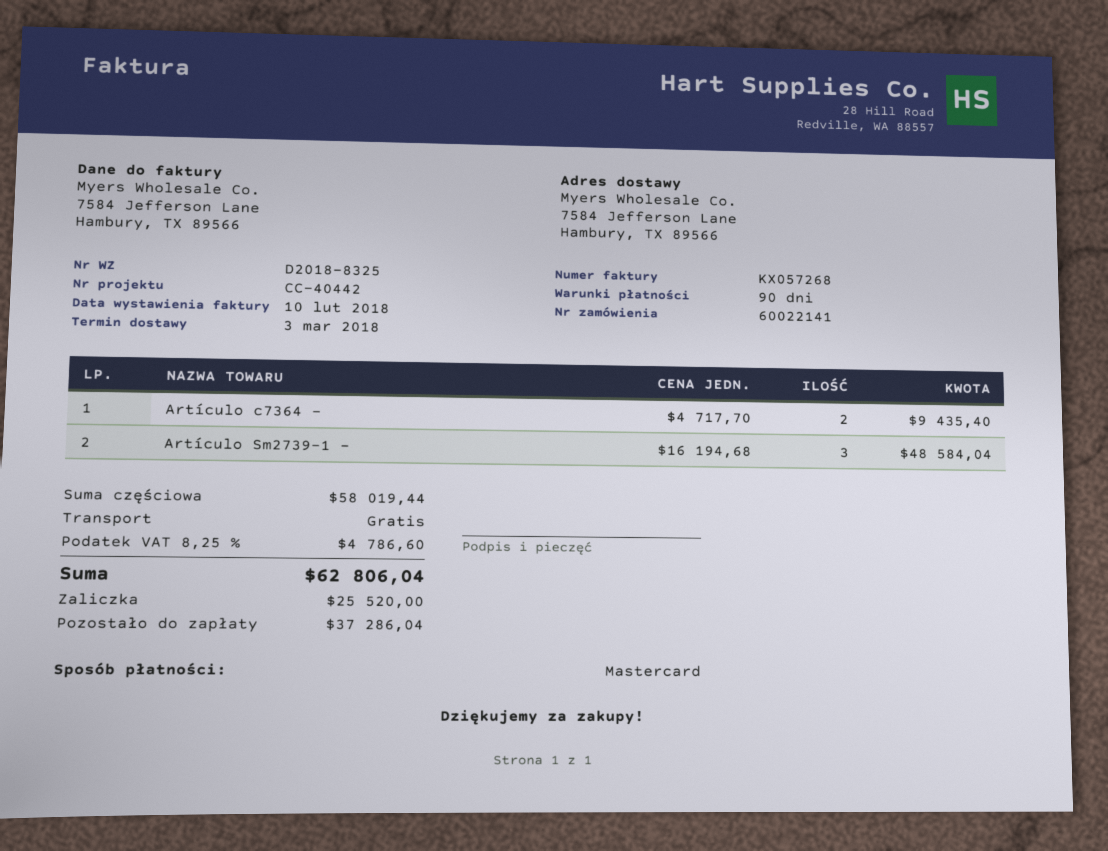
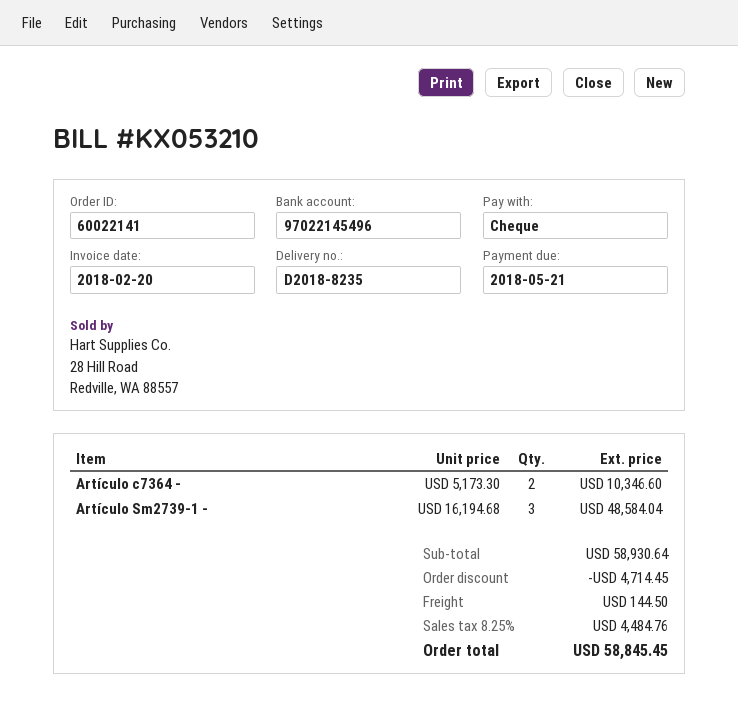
delivery note number: D2018-8325 -> D2018-8235
invoice number: KX057268 -> KX053210
invoice date: 2018-02-10 -> 2018-02-20
payment method: Mastercard -> cheque
Artículo c7364 -: 2 x 4717.70 = 9435.40 -> 2 x 5173.30 = 10346.60
subtotal: 58019.44 -> 58930.64
discount: none -> 4714.45
shipping: 0.00 -> 144.50
tax: 8.25% = 4786.60 -> 8.25% = 4484.76
total: 62806.04 -> 58845.45

